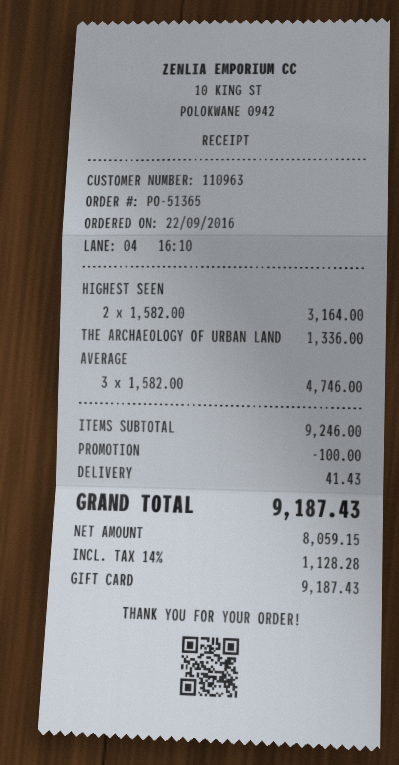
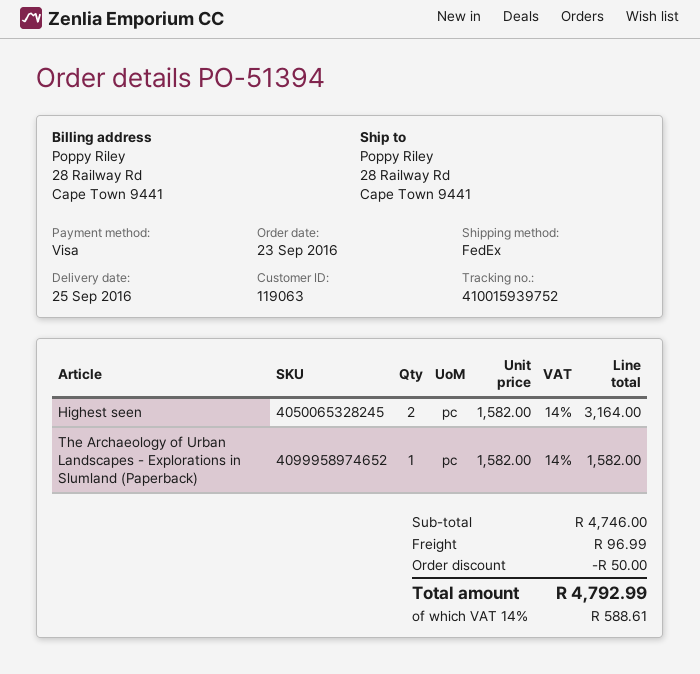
order number: PO-51365 -> PO-51394
order date: 2016-09-22 -> 2016-09-23
customer number: 110963 -> 119063
payment method: gift card -> Visa
THE ARCHAEOLOGY OF URBAN LAND: 1 x 1336.00 = 1336.00 -> 1 x 1582.00 = 1582.00
AVERAGE: 3 x 1582.00 = 4746.00 -> none
subtotal: 9246.00 -> 4746.00
discount: 100.00 -> 50.00
shipping: 41.43 -> 96.99
tax: 14% = 1128.28 -> 14% = 588.61
total: 9187.43 -> 4792.99

